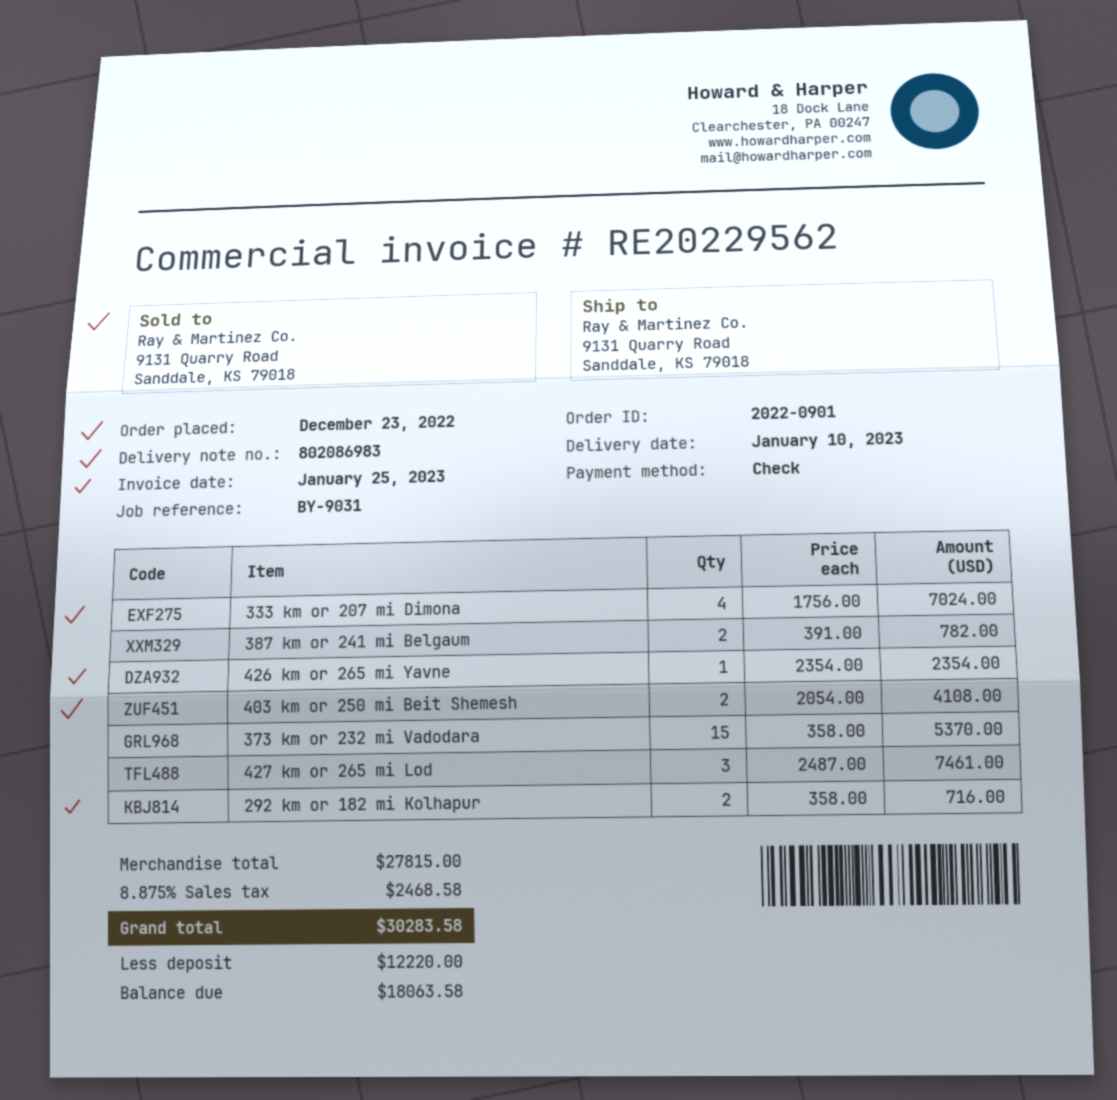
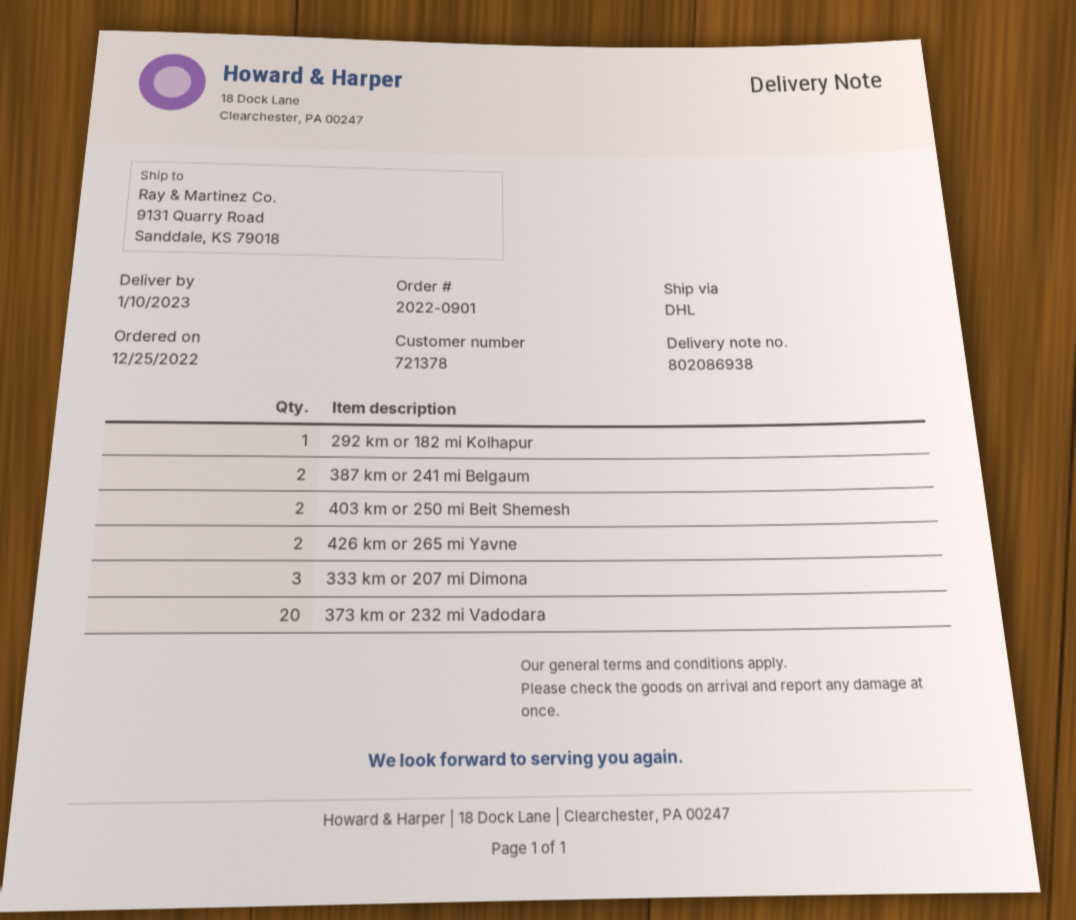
order date: 2022-12-23 -> 2022-12-25
delivery note number: 802086983 -> 802086938
333 km or 207 mi Dimona: 4 -> 3
426 km or 265 mi Yavne: 1 -> 2
373 km or 232 mi Vadodara: 15 -> 20
427 km or 265 mi Lod: 3 -> none
292 km or 182 mi Kolhapur: 2 -> 1

